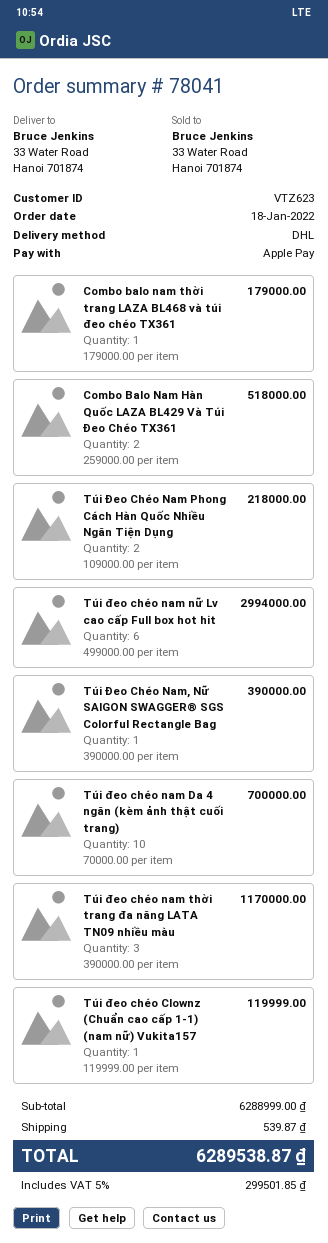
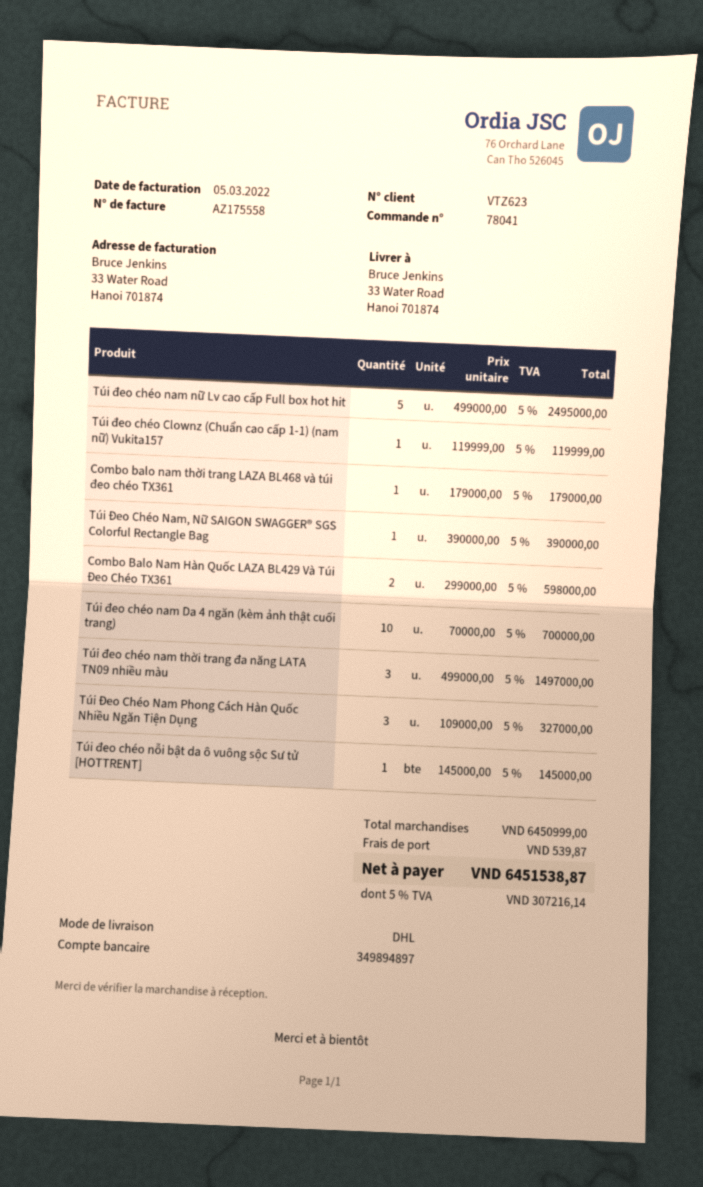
Combo Balo Nam Hàn Quốc LAZA BL429 Và Túi Đeo Chéo TX361: 2 x 259000.00 = 518000.00 -> 2 x 299000.00 = 598000.00
Túi Đeo Chéo Nam Phong Cách Hàn Quốc Nhiều Ngăn Tiện Dụng: 2 x 109000.00 = 218000.00 -> 3 x 109000.00 = 327000.00
Túi đeo chéo nam nữ Lv cao cấp Full box hot hit: 6 x 499000.00 = 2994000.00 -> 5 x 499000.00 = 2495000.00
Túi đeo chéo nam thời trang đa năng LATA TN09 nhiều màu: 3 x 390000.00 = 1170000.00 -> 3 x 499000.00 = 1497000.00
Túi đeo chéo nỗi bật da ô vuông sộc Sư tử [HOTTRENT]: none -> 1 x 145000.00 = 145000.00
subtotal: 6288999.00 -> 6450999.00
tax: 5% = 299501.85 -> 5% = 307216.14
total: 6289538.87 -> 6451538.87

